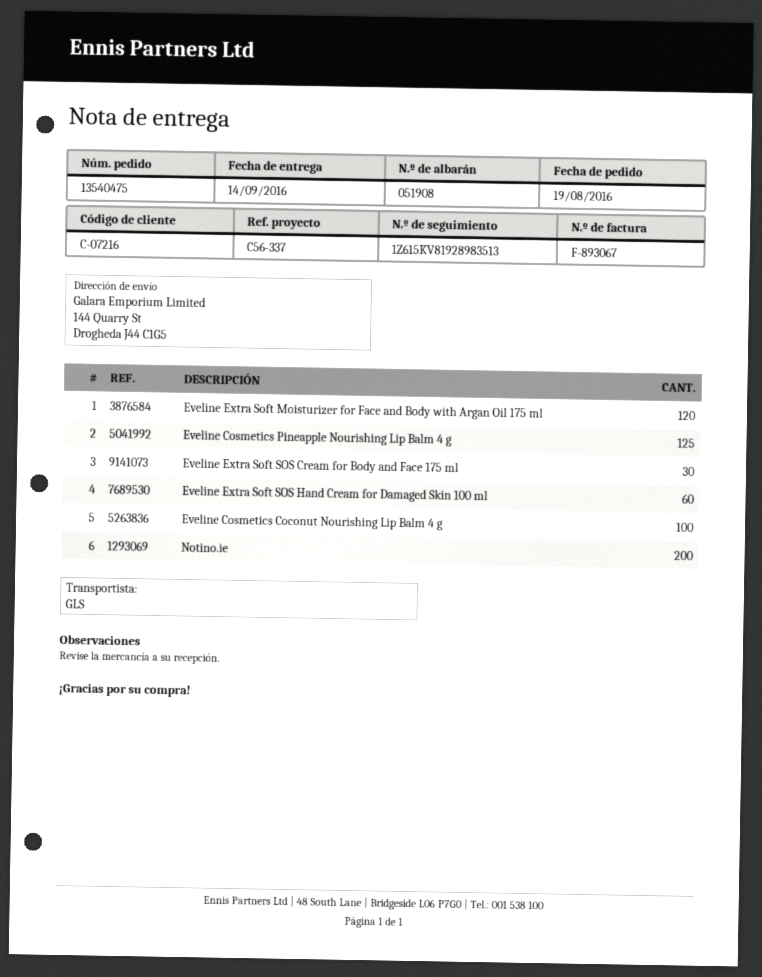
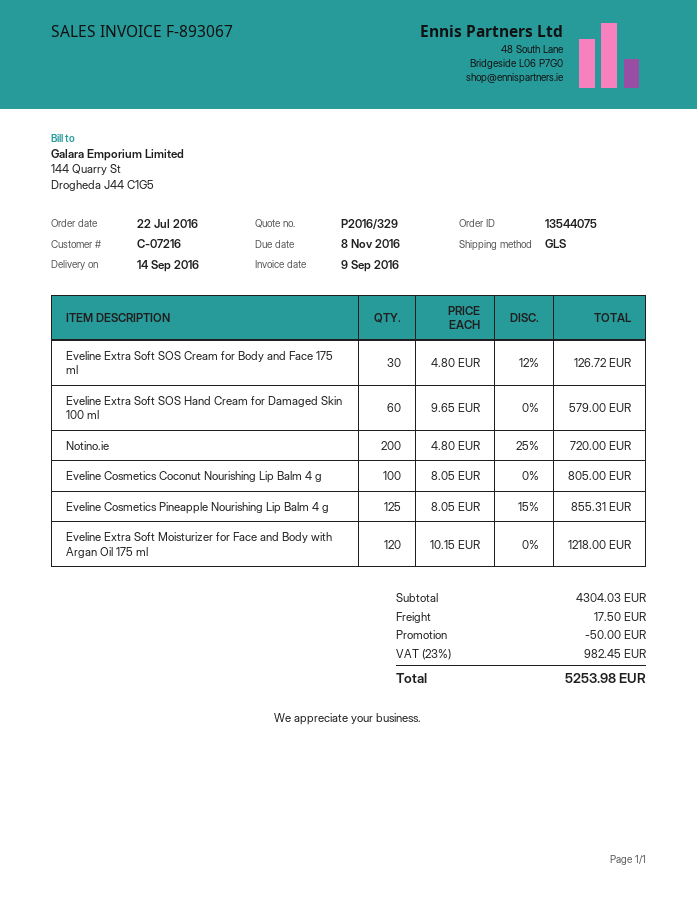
order number: 13540475 -> 13544075
order date: 2016-08-19 -> 2016-07-22

